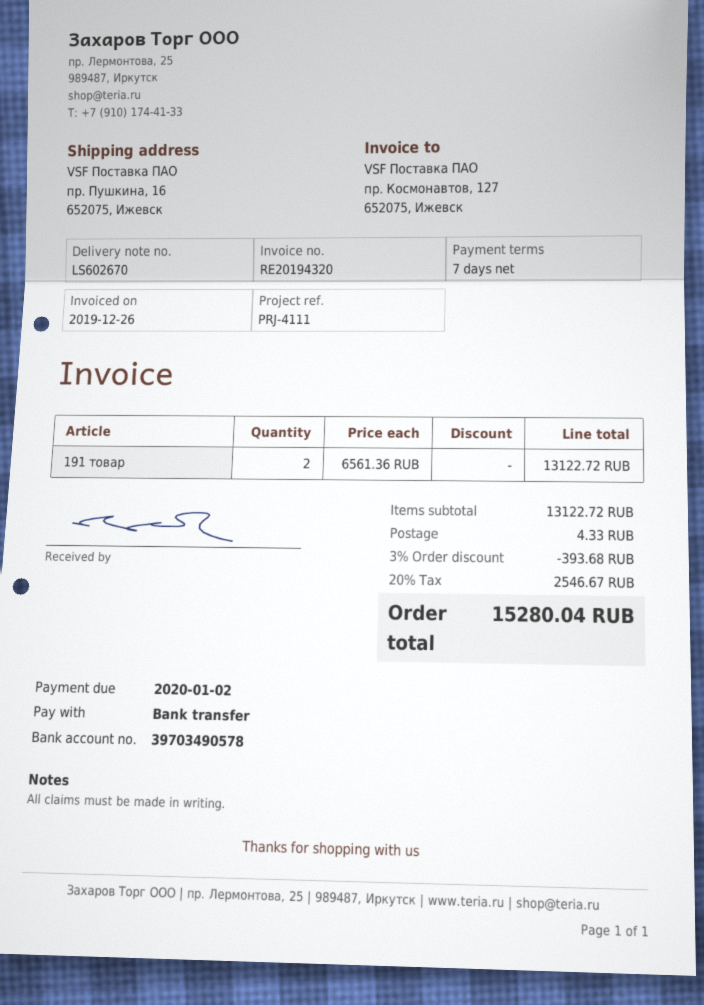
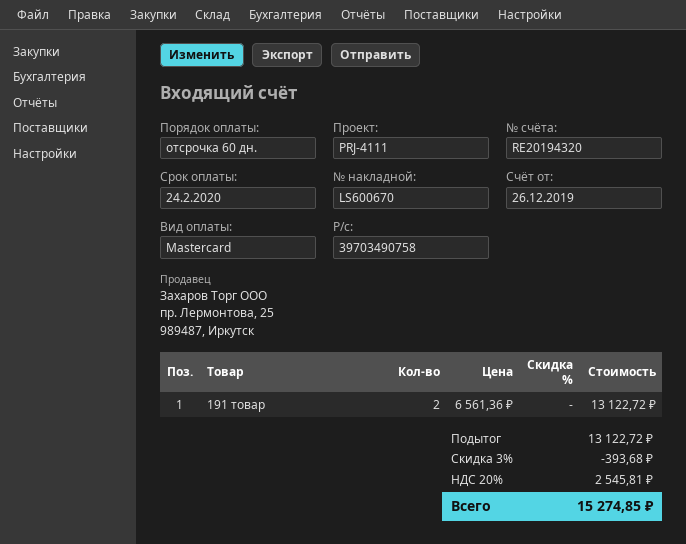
delivery note number: LS602670 -> LS600670
payment terms: 7 days -> 60 days
due date: 2020-01-02 -> 2020-02-24
payment method: bank transfer -> Mastercard
bank account: 39703490578 -> 39703490758
shipping: 4.33 -> none
tax: 20% = 2546.67 -> 20% = 2545.81
total: 15280.04 -> 15274.85

